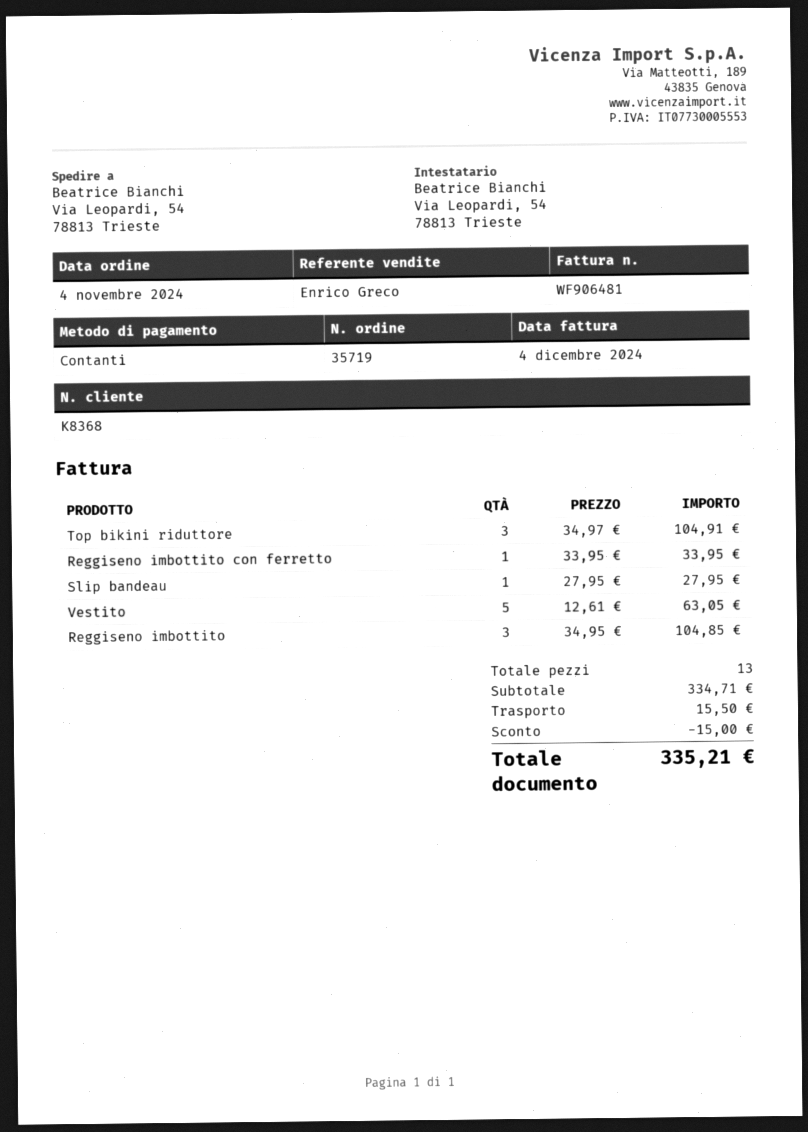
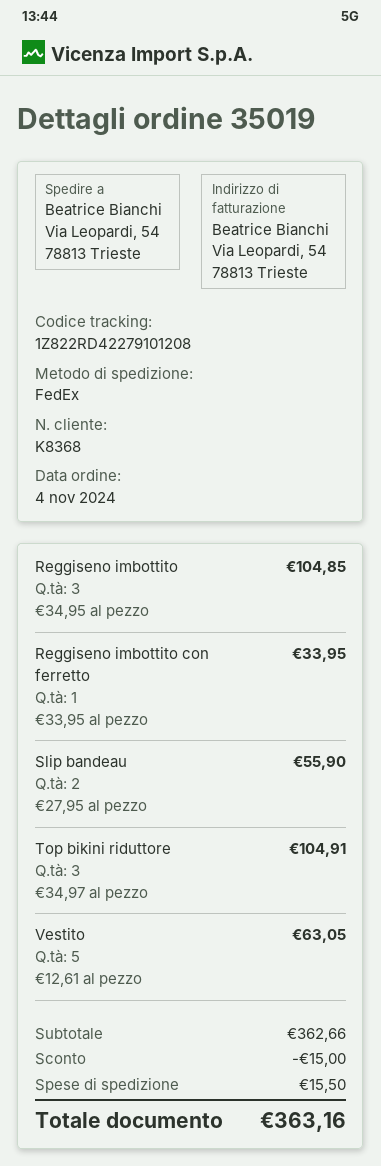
order number: 35719 -> 35019
Slip bandeau: 1 x 27.95 = 27.95 -> 2 x 27.95 = 55.90
subtotal: 334.71 -> 362.66
total: 335.21 -> 363.16

